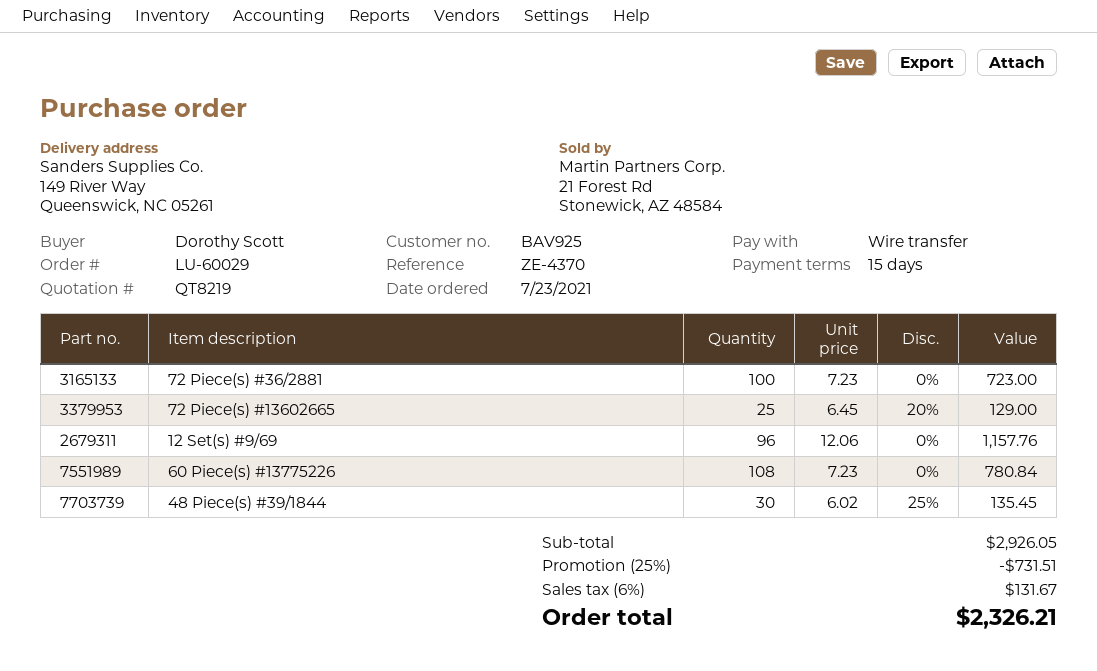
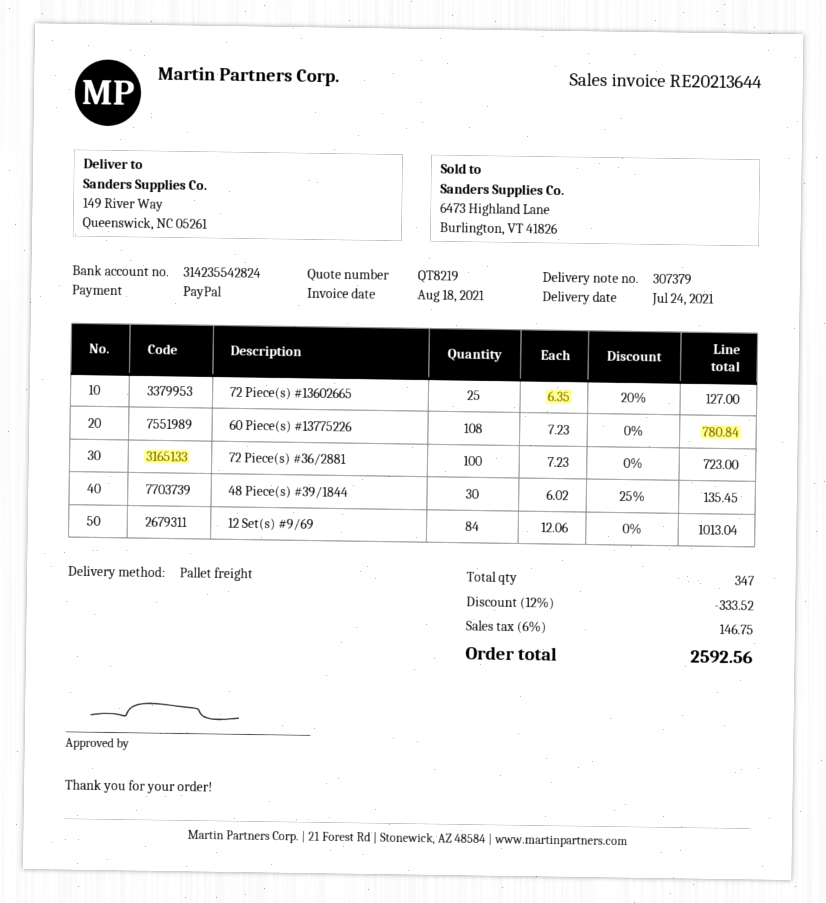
payment method: bank transfer -> PayPal
72 Piece(s) #13602665: 25 x 6.45 - 20% = 129.00 -> 25 x 6.35 - 20% = 127.00
12 Set(s) #9/69: 96 x 12.06 = 1157.76 -> 84 x 12.06 = 1013.04
discount: 25% = 731.51 -> 12% = 333.52
tax: 6% = 131.67 -> 6% = 146.75
total: 2326.21 -> 2592.56

